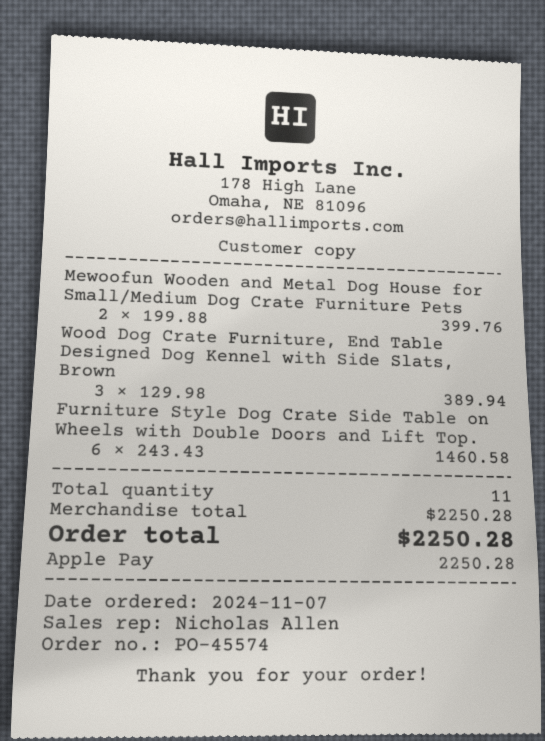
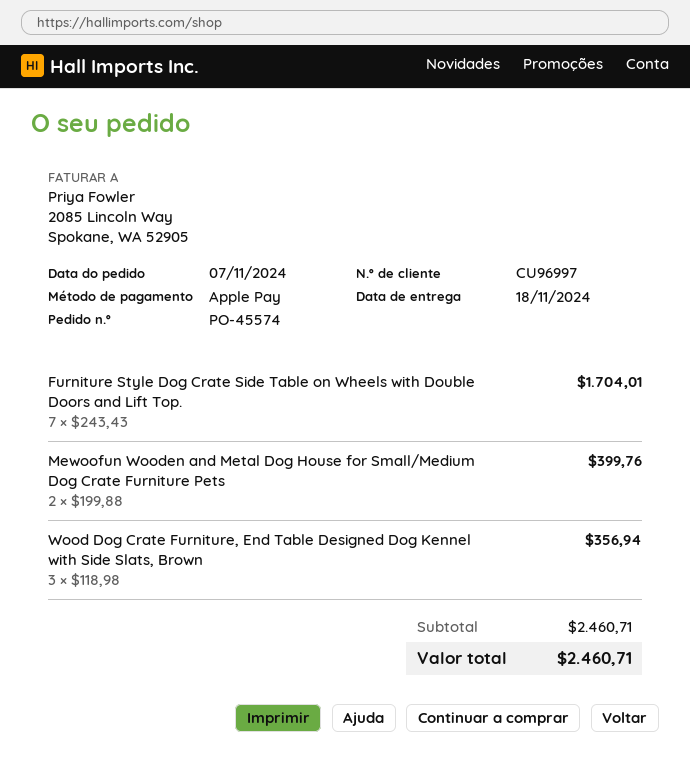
Wood Dog Crate Furniture, End Table Designed Dog Kennel with Side Slats, Brown: 3 x 129.98 = 389.94 -> 3 x 118.98 = 356.94
Furniture Style Dog Crate Side Table on Wheels with Double Doors and Lift Top.: 6 x 243.43 = 1460.58 -> 7 x 243.43 = 1704.01
subtotal: 2250.28 -> 2460.71
total: 2250.28 -> 2460.71

